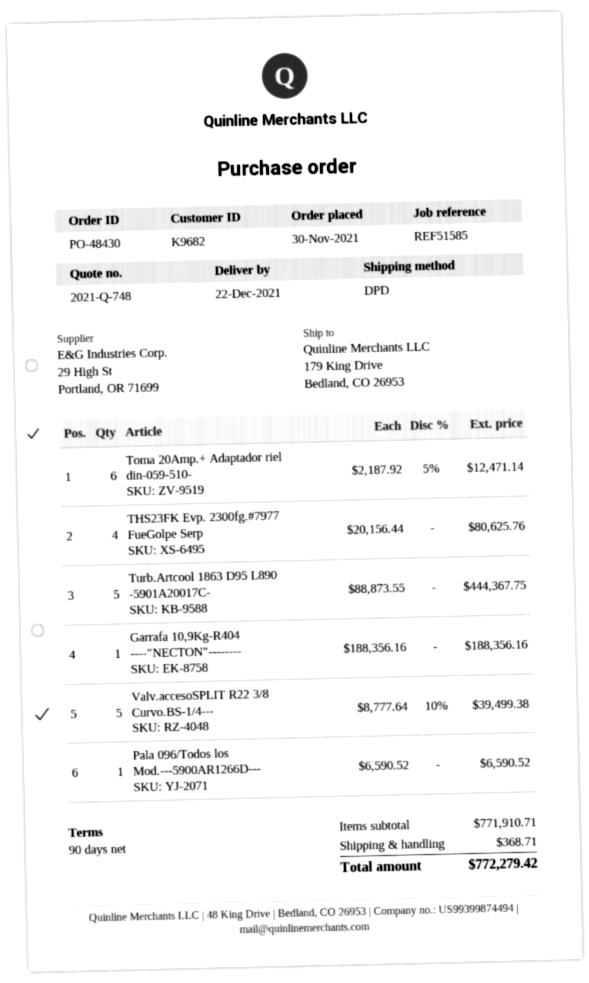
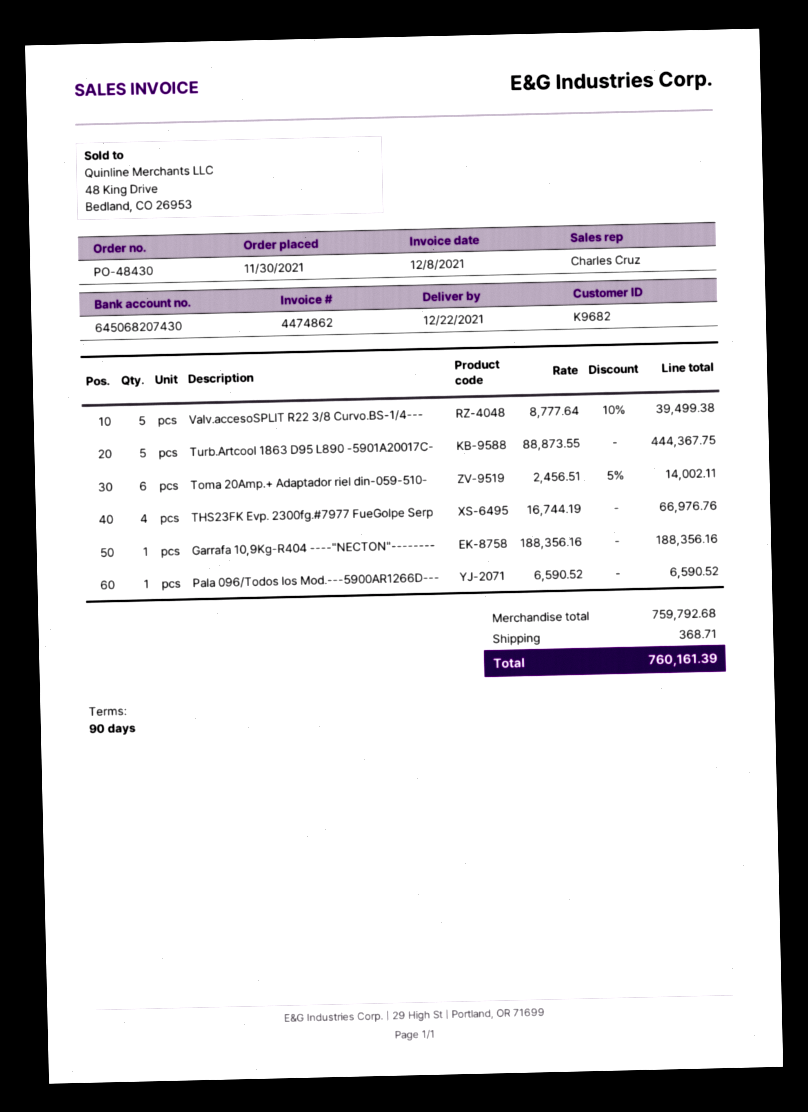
Toma 20Amp.+ Adaptador riel din-059-510-: 6 x 2187.92 - 5% = 12471.14 -> 6 x 2456.51 - 5% = 14002.11
THS23FK Evp. 2300fg.#7977 FueGolpe Serp: 4 x 20156.44 = 80625.76 -> 4 x 16744.19 = 66976.76
subtotal: 771910.71 -> 759792.68
total: 772279.42 -> 760161.39

